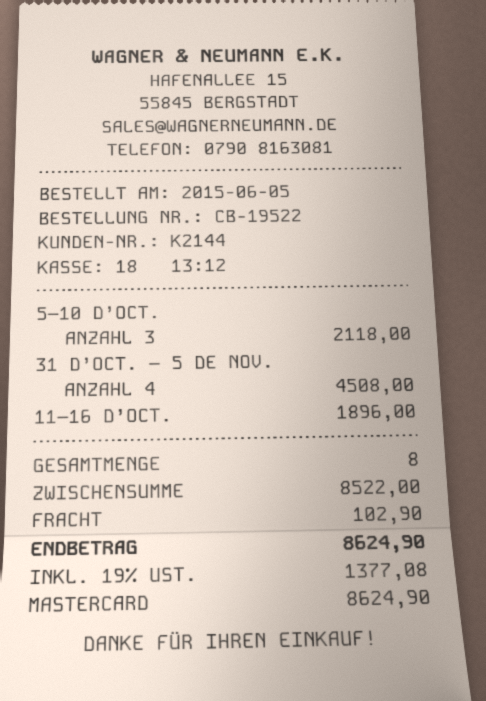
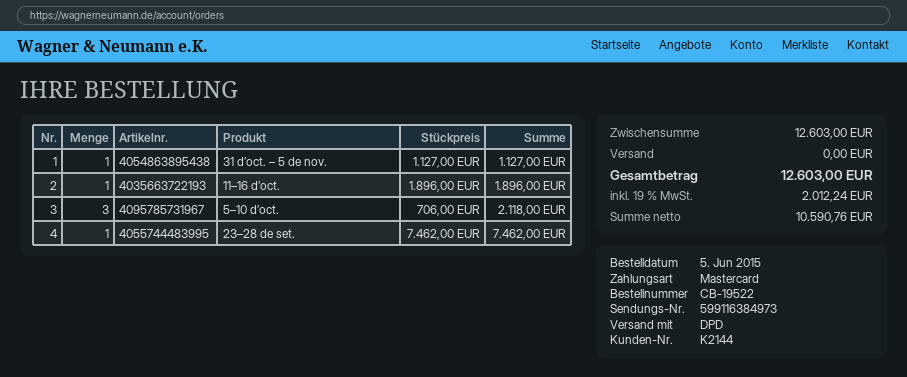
31 D’OCT. – 5 DE NOV.: 4 for 4508.00 -> 1 for 1127.00
23–28 de set.: none -> 1 for 7462.00
subtotal: 8522.00 -> 12603.00
shipping: 102.90 -> 0.00
tax: 19% = 1377.08 -> 19% = 2012.24
total: 8624.90 -> 12603.00

